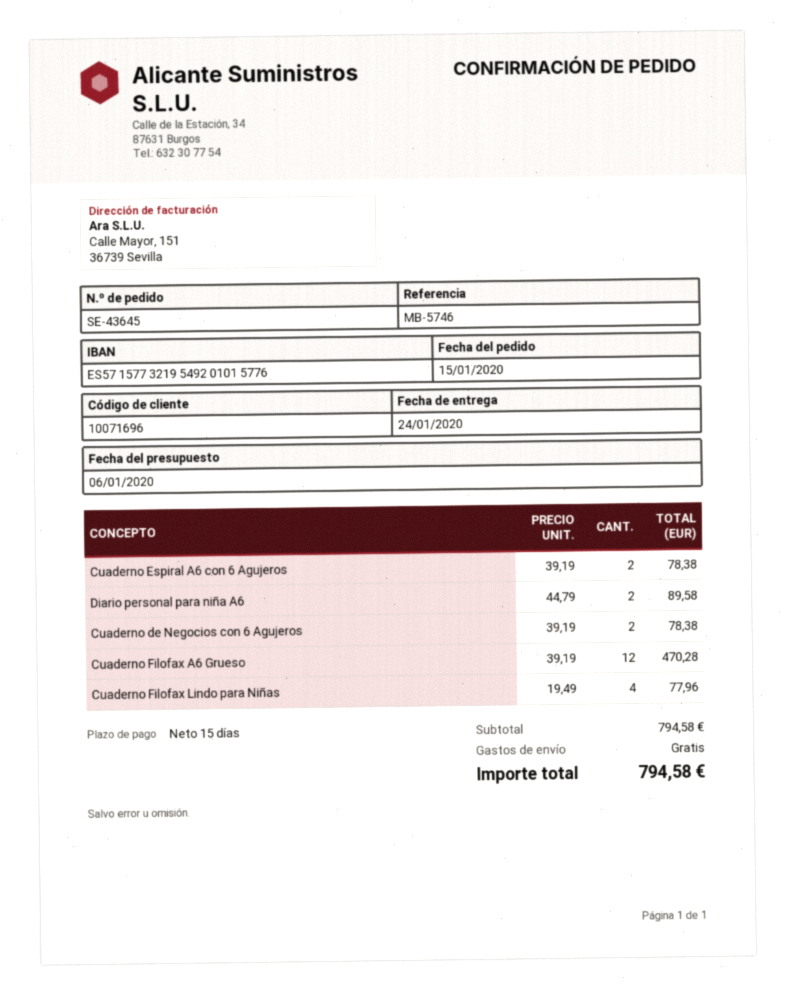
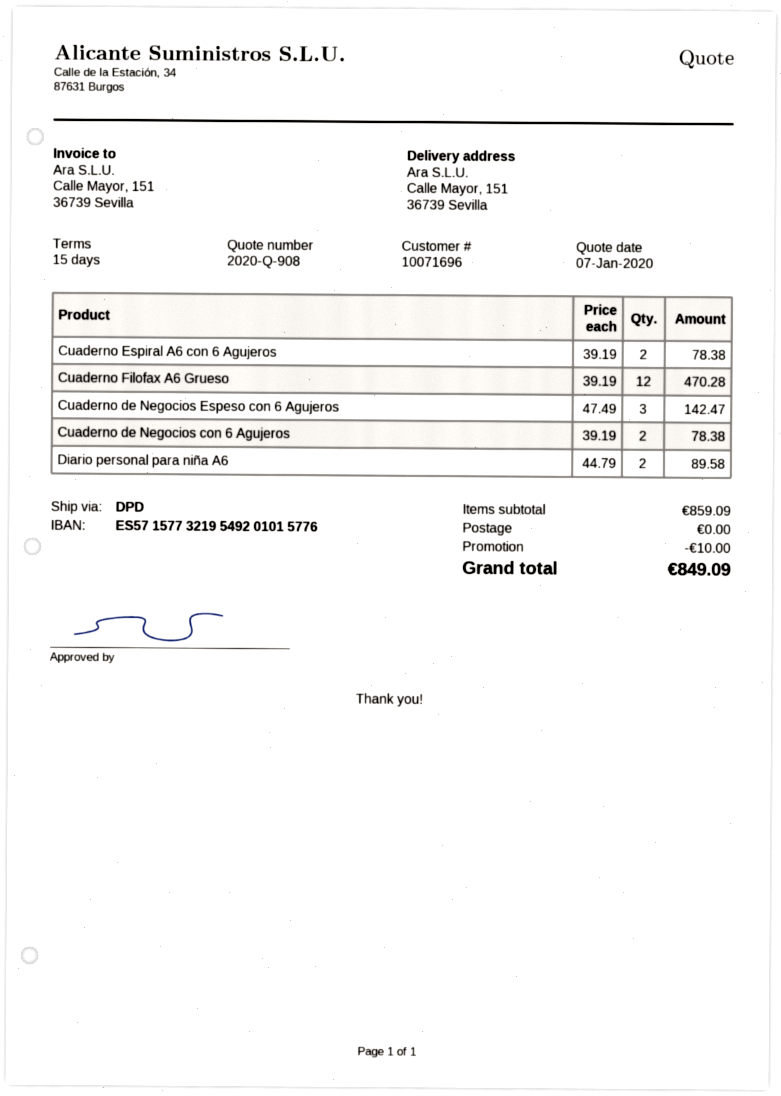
quote date: 2020-01-06 -> 2020-01-07
Cuaderno Filofax Lindo para Niñas: 4 x 19.49 = 77.96 -> none
Cuaderno de Negocios Espeso con 6 Agujeros: none -> 3 x 47.49 = 142.47
subtotal: 794.58 -> 859.09
discount: none -> 10.00
total: 794.58 -> 849.09

